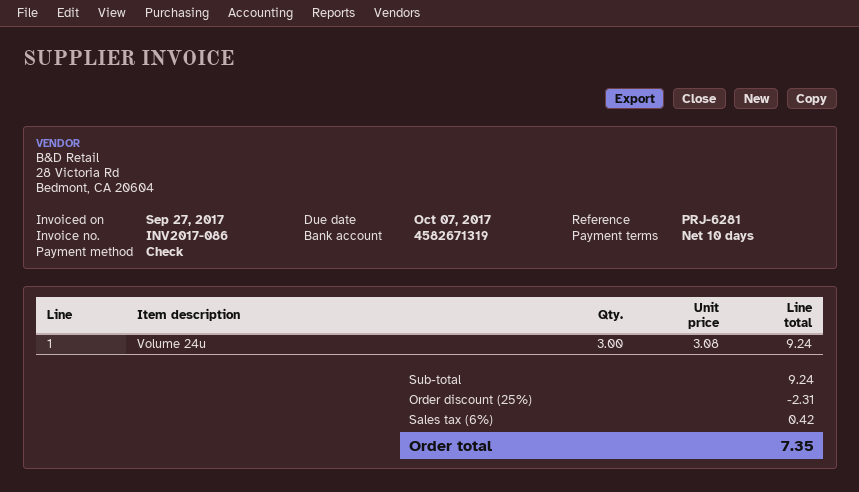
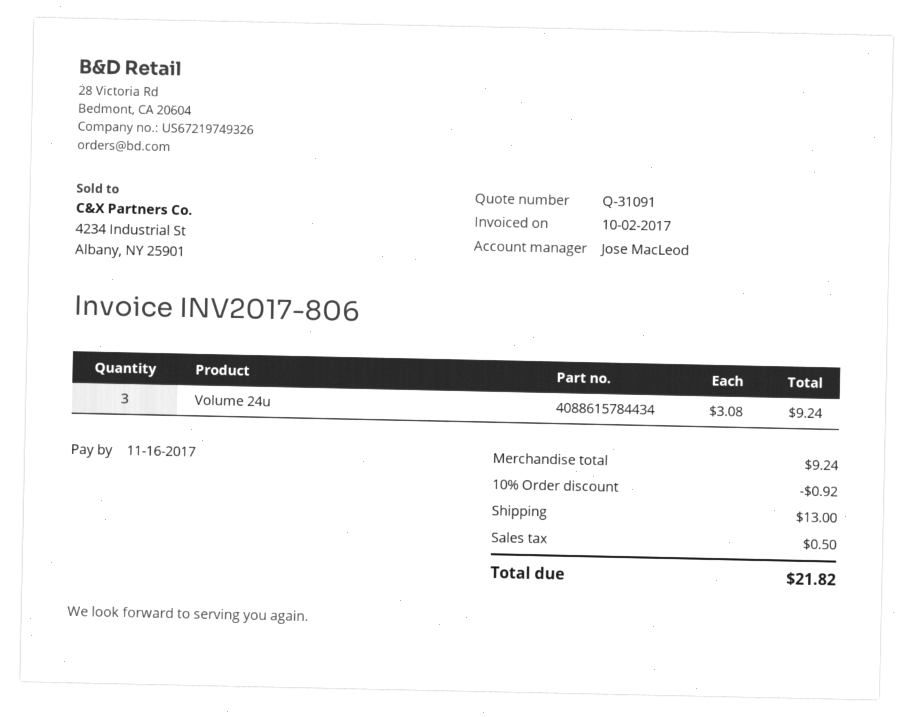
invoice number: INV2017-086 -> INV2017-806
invoice date: 2017-09-27 -> 2017-10-02
due date: 2017-10-07 -> 2017-11-16
discount: 25% = 2.31 -> 10% = 0.92
shipping: none -> 13.00
tax: 0.42 -> 0.50
total: 7.35 -> 21.82

